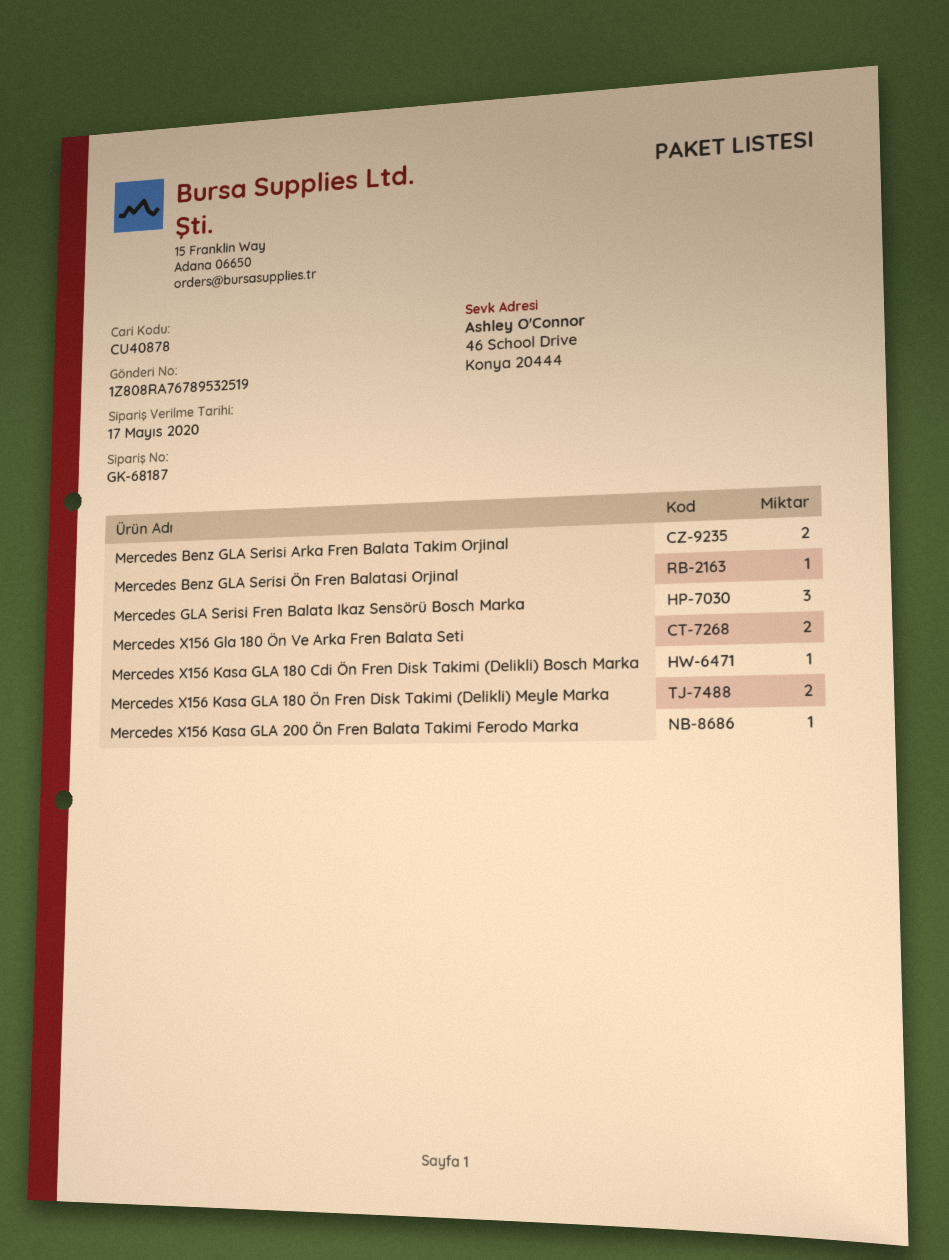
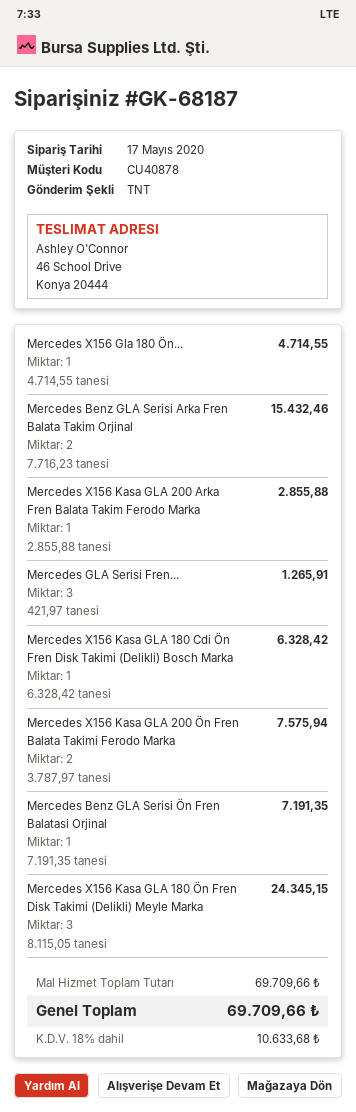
Mercedes X156 Gla 180 Ön Ve Arka Fren Balata Seti: 2 -> 1
Mercedes X156 Kasa GLA 180 Ön Fren Disk Takimi (Delikli) Meyle Marka: 2 -> 3
Mercedes X156 Kasa GLA 200 Ön Fren Balata Takimi Ferodo Marka: 1 -> 2
Mercedes X156 Kasa GLA 200 Arka Fren Balata Takim Ferodo Marka: none -> 1

